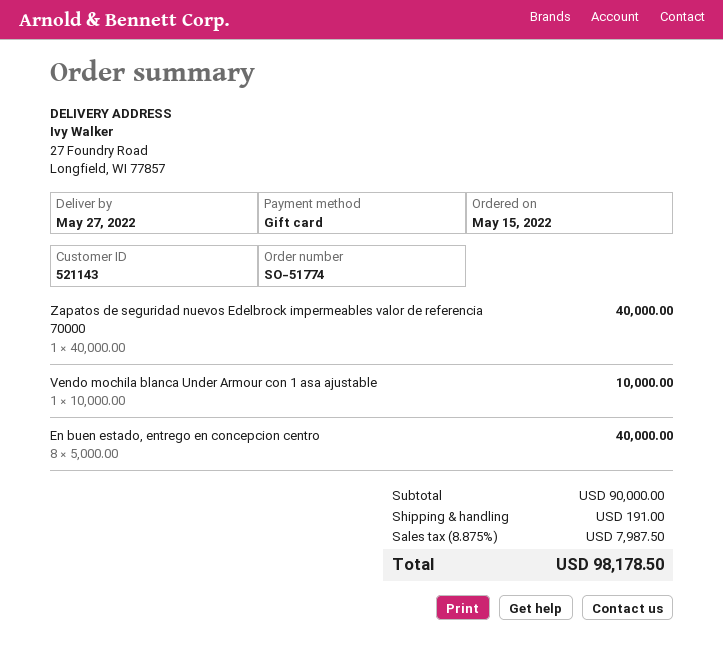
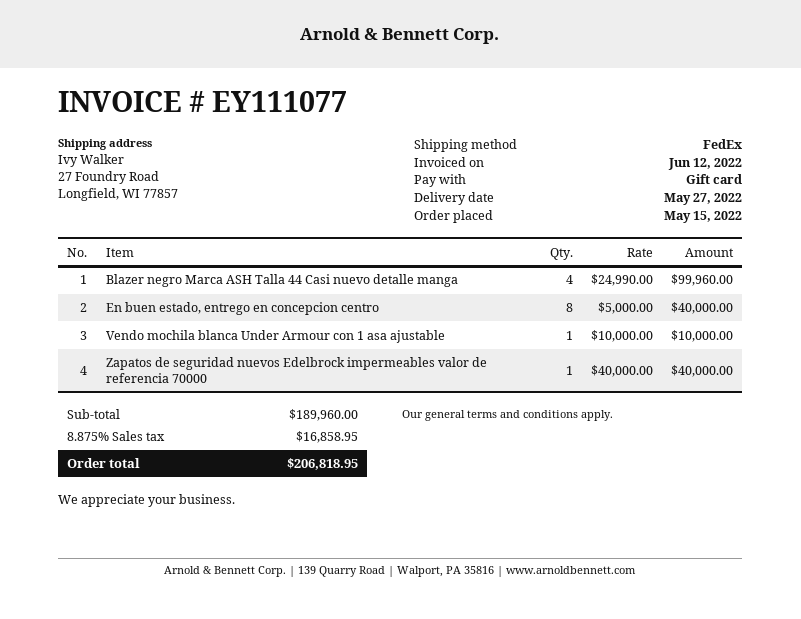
Blazer negro Marca ASH Talla 44 Casi nuevo detalle manga: none -> 4 x 24990.00 = 99960.00
subtotal: 90000.00 -> 189960.00
shipping: 191.00 -> none
tax: 8.875% = 7987.50 -> 8.875% = 16858.95
total: 98178.50 -> 206818.95

